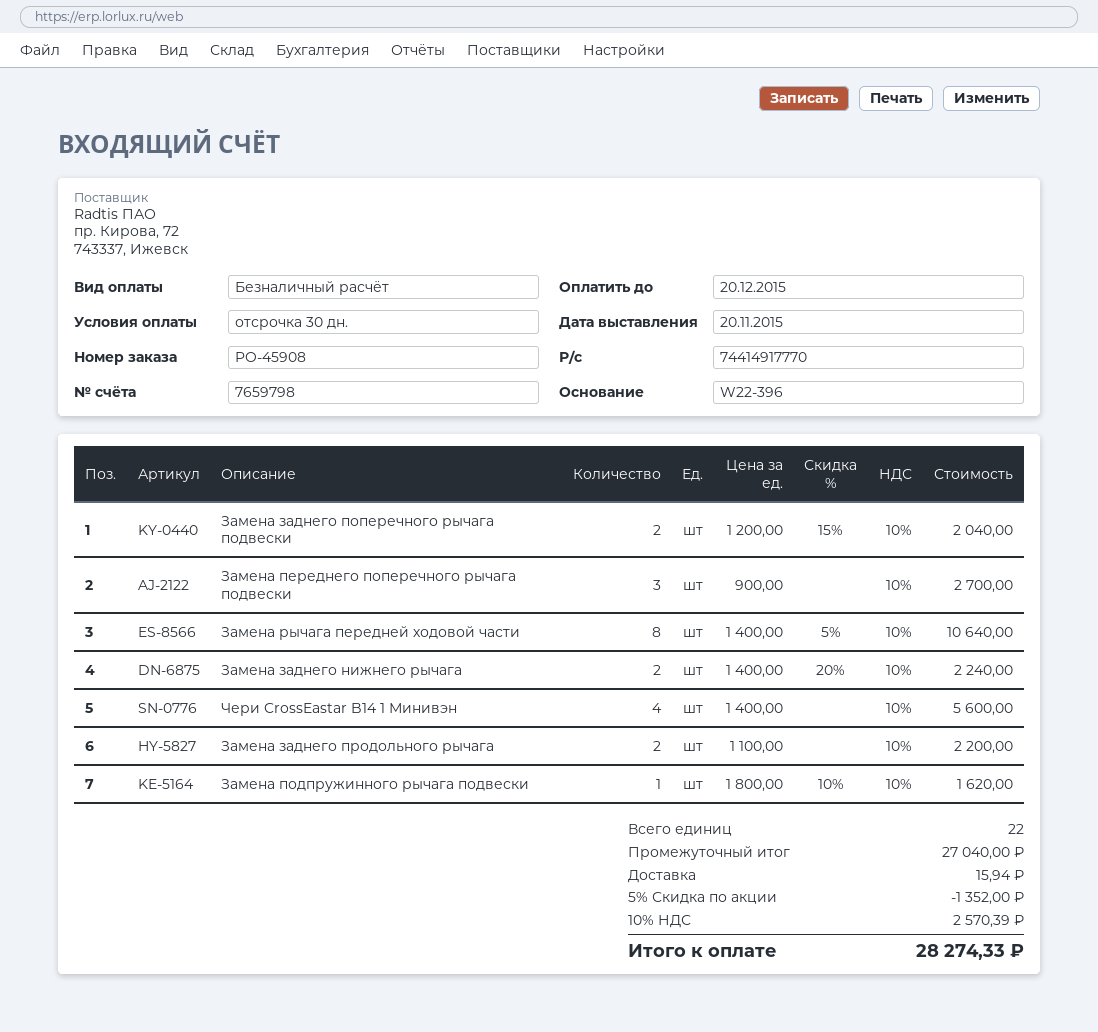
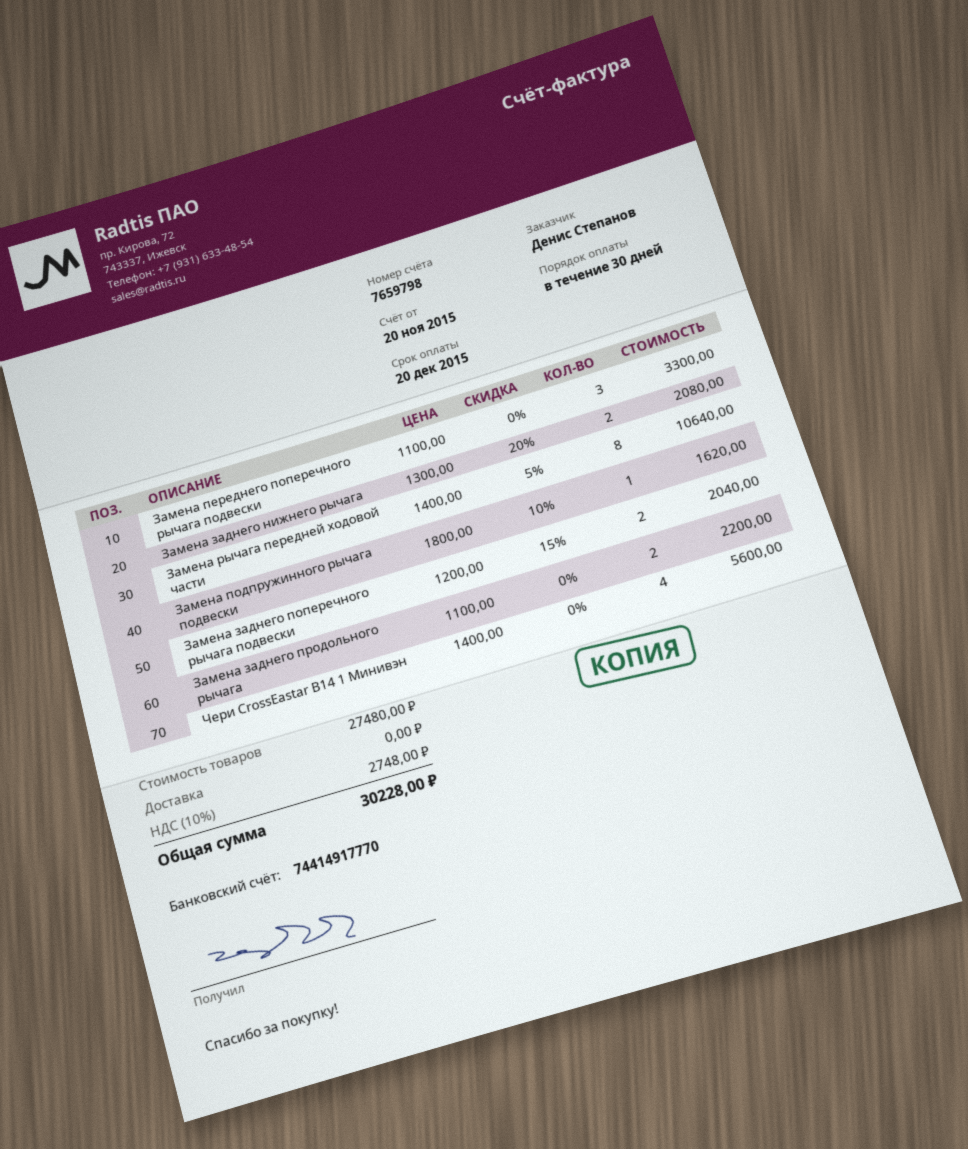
Замена переднего поперечного рычага подвески: 3 x 900.00 = 2700.00 -> 3 x 1100.00 = 3300.00
Замена заднего нижнего рычага: 2 x 1400.00 - 20% = 2240.00 -> 2 x 1300.00 - 20% = 2080.00
subtotal: 27040.00 -> 27480.00
discount: 5% = 1352.00 -> none
shipping: 15.94 -> 0.00
tax: 10% = 2570.39 -> 10% = 2748.00
total: 28274.33 -> 30228.00

